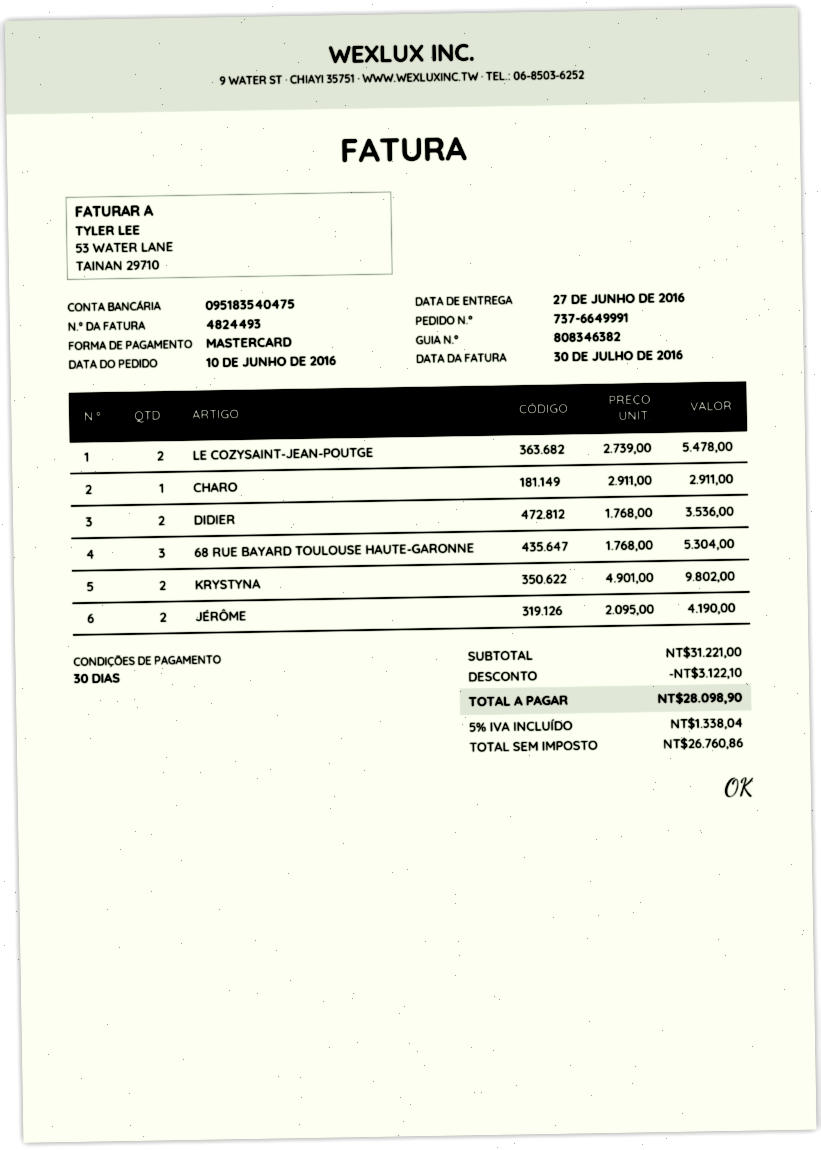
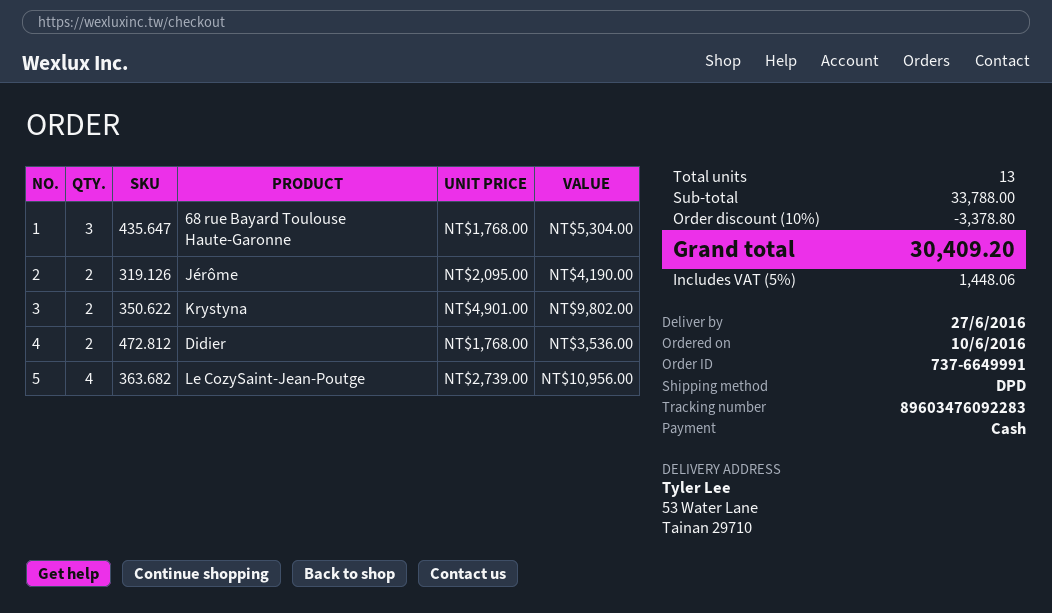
payment method: Mastercard -> cash
LE COZYSAINT-JEAN-POUTGE: 2 x 2739.00 = 5478.00 -> 4 x 2739.00 = 10956.00
CHARO: 1 x 2911.00 = 2911.00 -> none
subtotal: 31221.00 -> 33788.00
discount: 3122.10 -> 3378.80
tax: 5% = 1338.04 -> 5% = 1448.06
total: 28098.90 -> 30409.20

